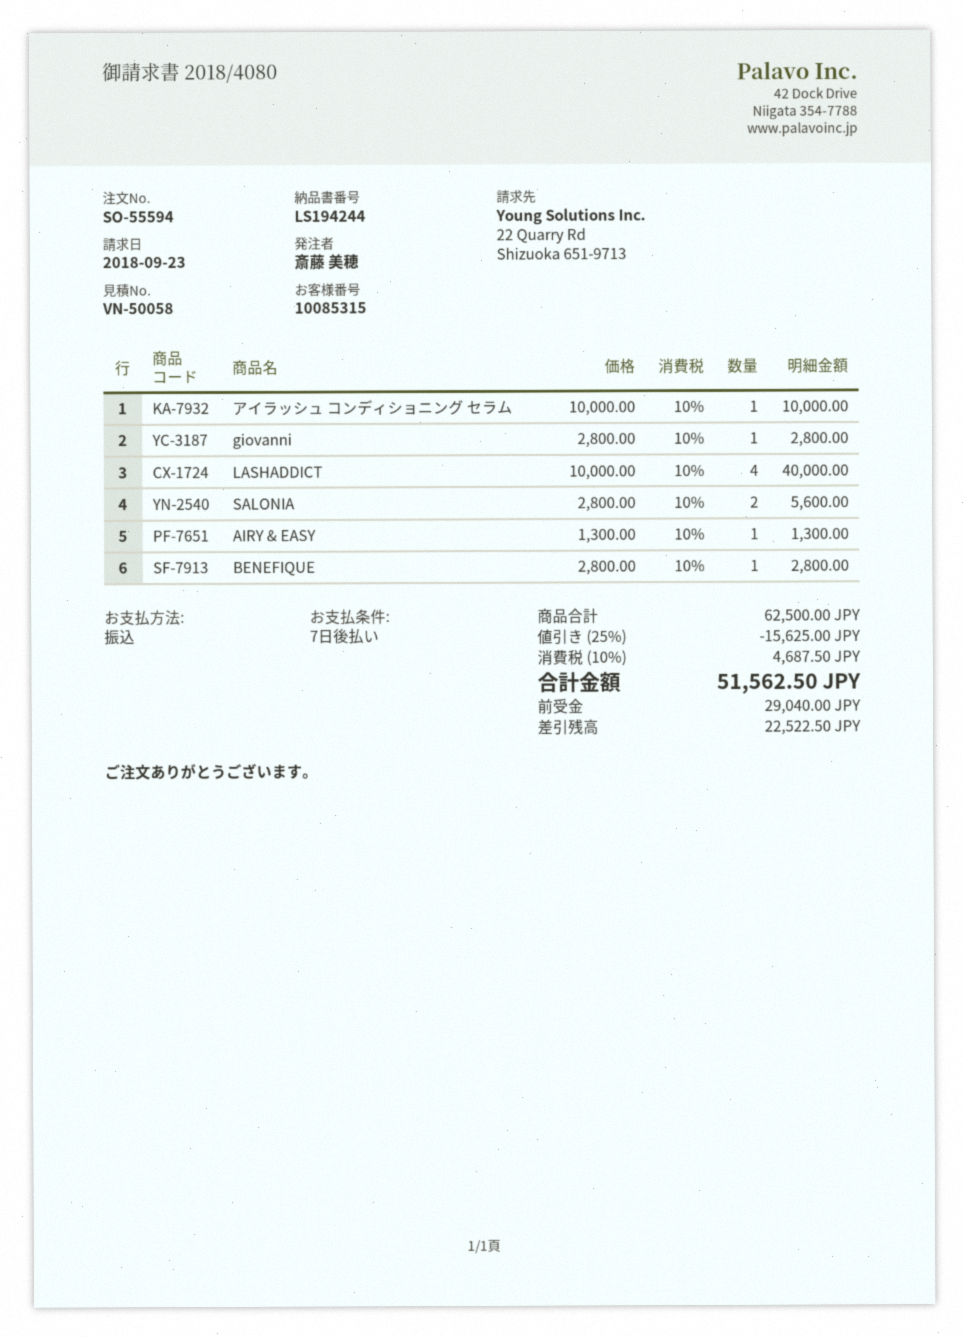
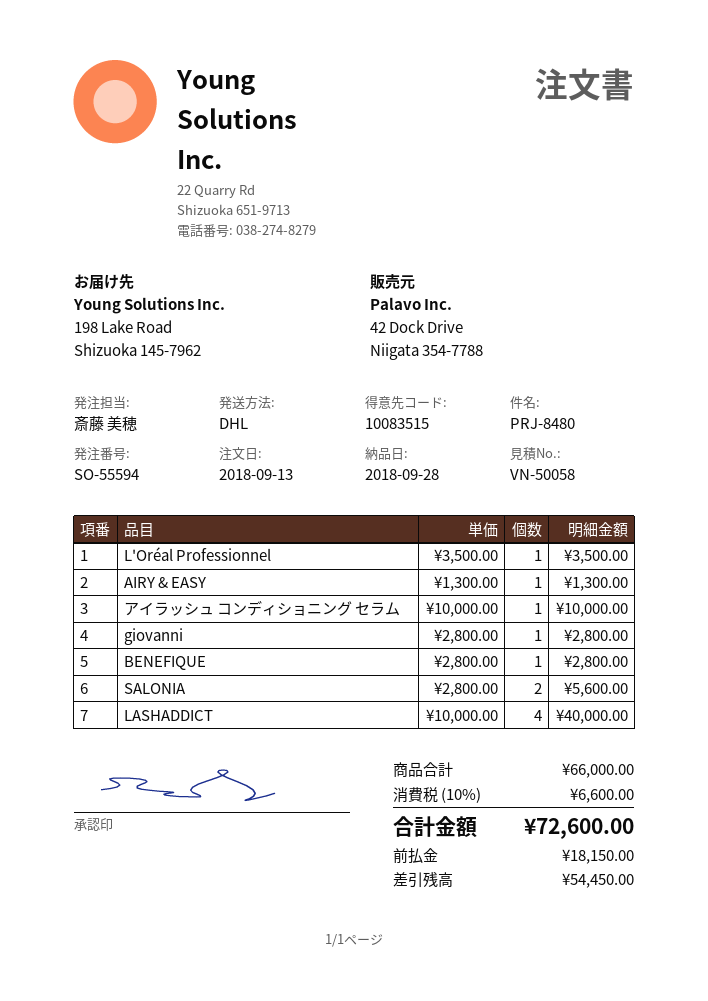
customer number: 10085315 -> 10083515
L'Oréal Professionnel: none -> 1 x 3500.00 = 3500.00
subtotal: 62500.00 -> 66000.00
discount: 25% = 15625.00 -> none
tax: 10% = 4687.50 -> 10% = 6600.00
total: 51562.50 -> 72600.00
deposit: 29040.00 -> 18150.00
balance: 22522.50 -> 54450.00

